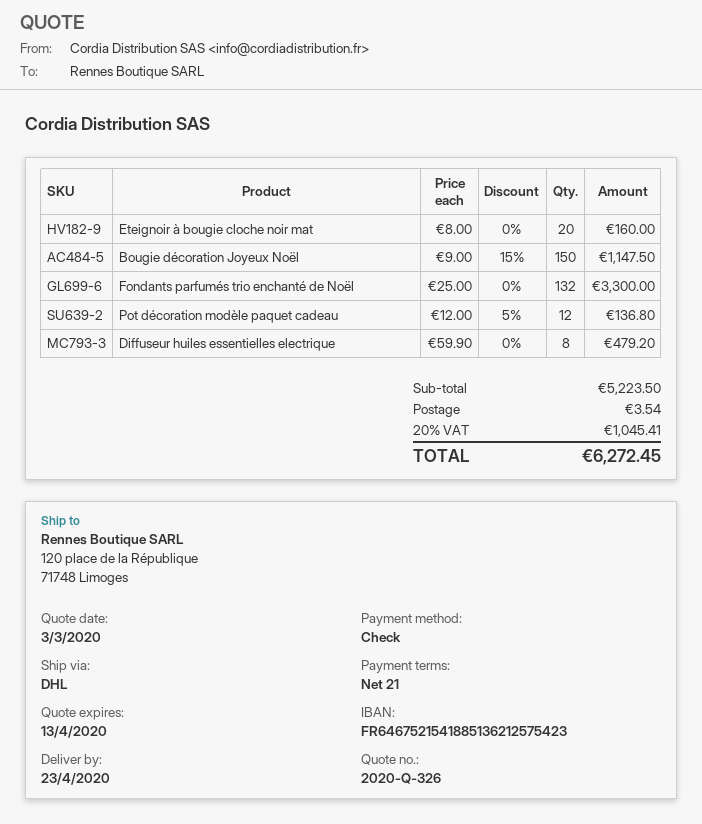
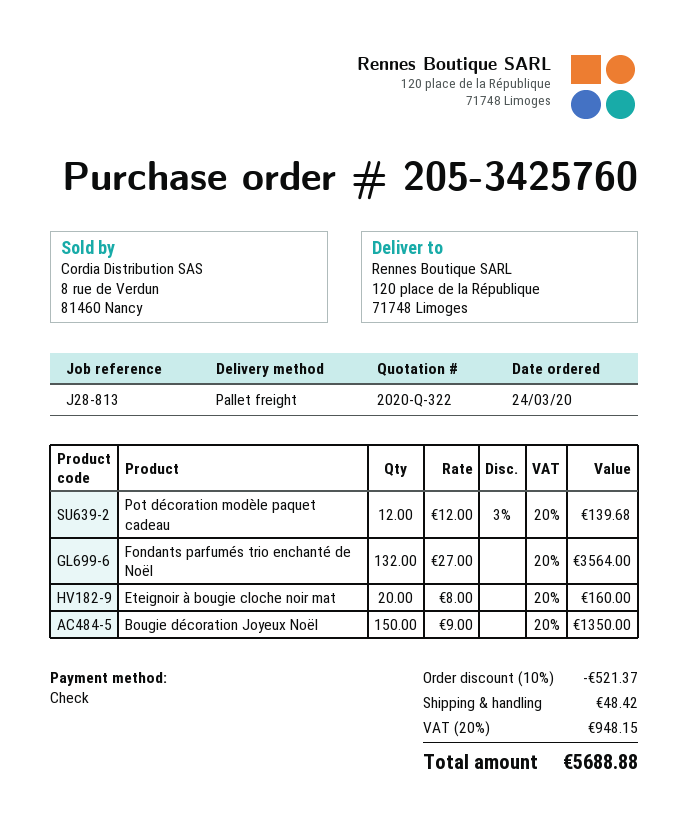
quote number: 2020-Q-326 -> 2020-Q-322
shipping method: DHL -> pallet freight
Bougie décoration Joyeux Noël: 150 x 9.00 - 15% = 1147.50 -> 150 x 9.00 = 1350.00
Fondants parfumés trio enchanté de Noël: 132 x 25.00 = 3300.00 -> 132 x 27.00 = 3564.00
Pot décoration modèle paquet cadeau: 12 x 12.00 - 5% = 136.80 -> 12 x 12.00 - 3% = 139.68
Diffuseur huiles essentielles electrique: 8 x 59.90 = 479.20 -> none
discount: none -> 10% = 521.37
shipping: 3.54 -> 48.42
tax: 20% = 1045.41 -> 20% = 948.15
total: 6272.45 -> 5688.88

